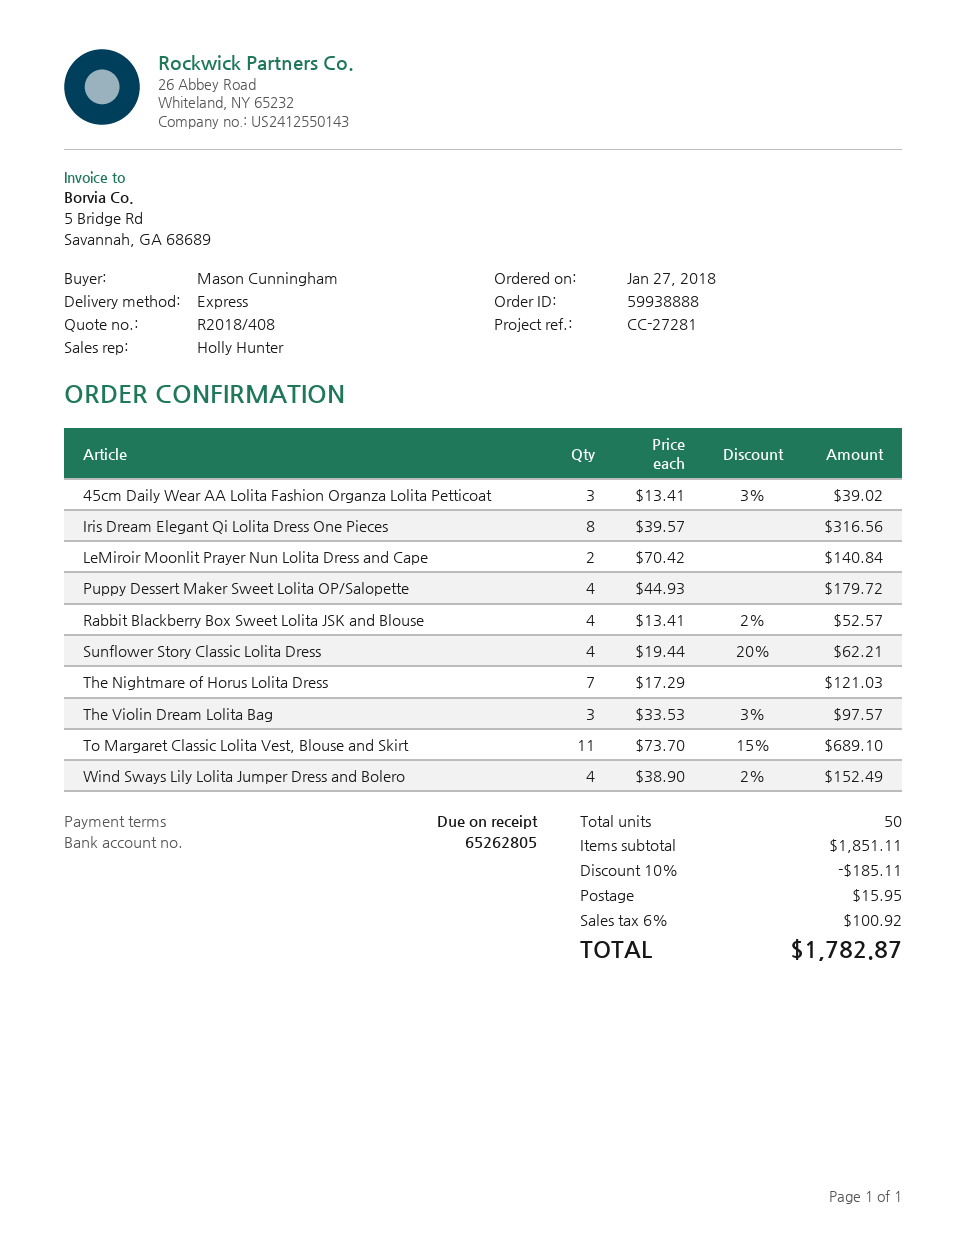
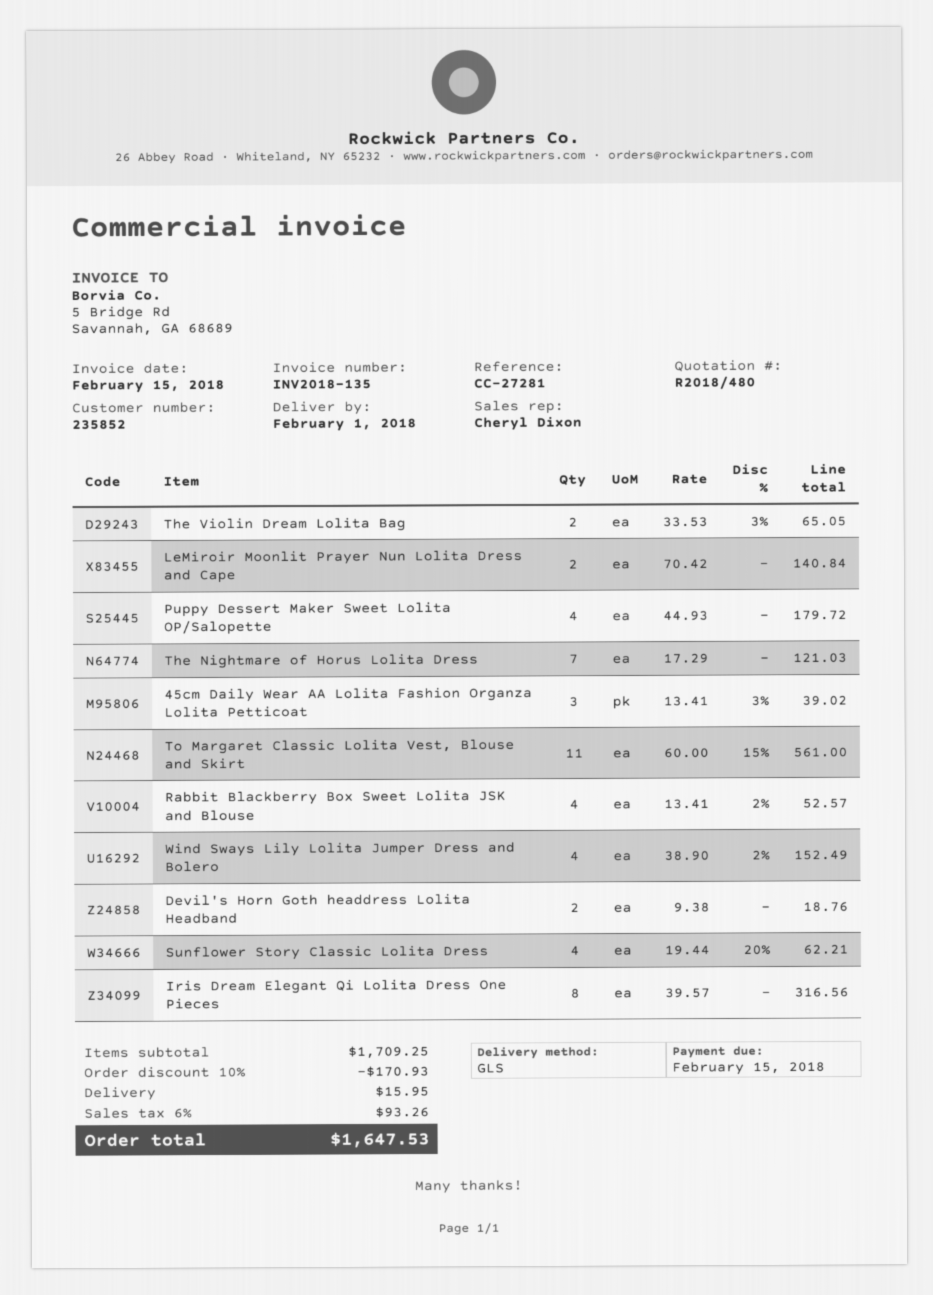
quote number: R2018/408 -> R2018/480
sales rep: Holly Hunter -> Cheryl Dixon
shipping method: express -> GLS
The Violin Dream Lolita Bag: 3 x 33.53 - 3% = 97.57 -> 2 x 33.53 - 3% = 65.05
To Margaret Classic Lolita Vest, Blouse and Skirt: 11 x 73.70 - 15% = 689.10 -> 11 x 60.00 - 15% = 561.00
Devil's Horn Goth headdress Lolita Headband: none -> 2 x 9.38 = 18.76
subtotal: 1851.11 -> 1709.25
discount: 10% = 185.11 -> 10% = 170.93
tax: 6% = 100.92 -> 6% = 93.26
total: 1782.87 -> 1647.53

